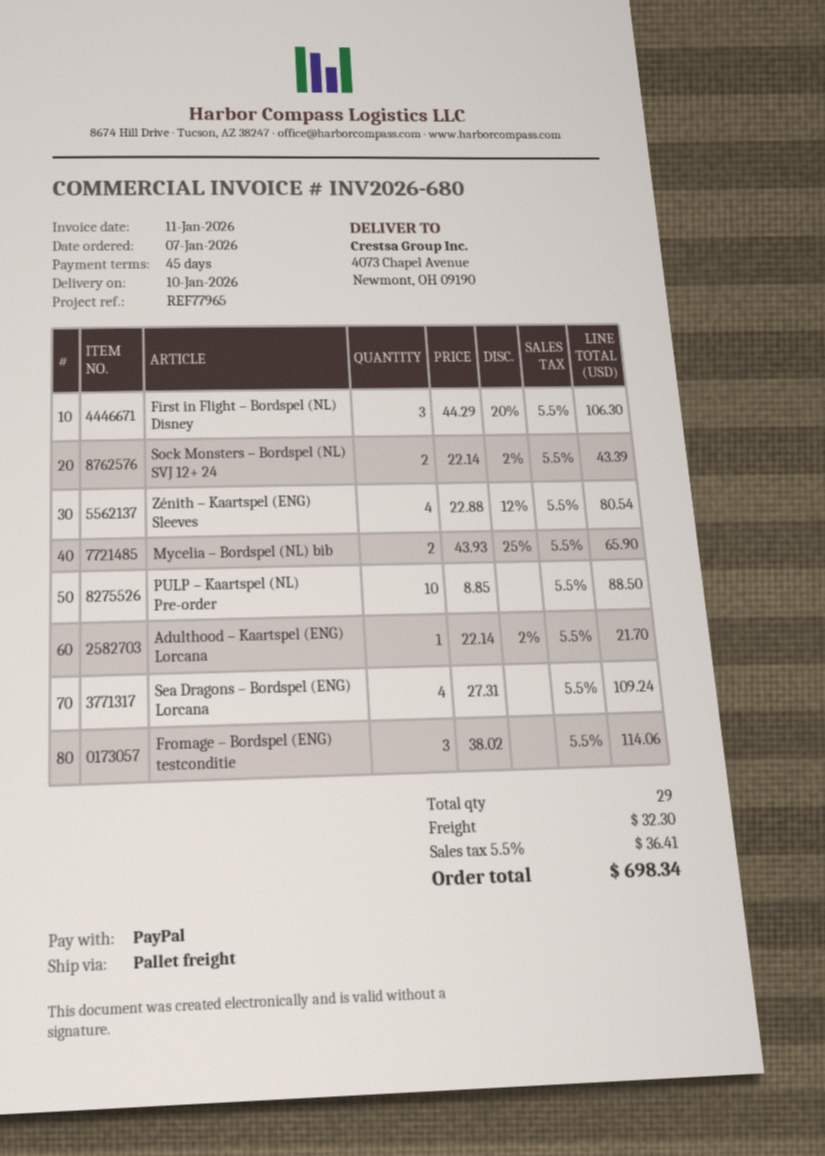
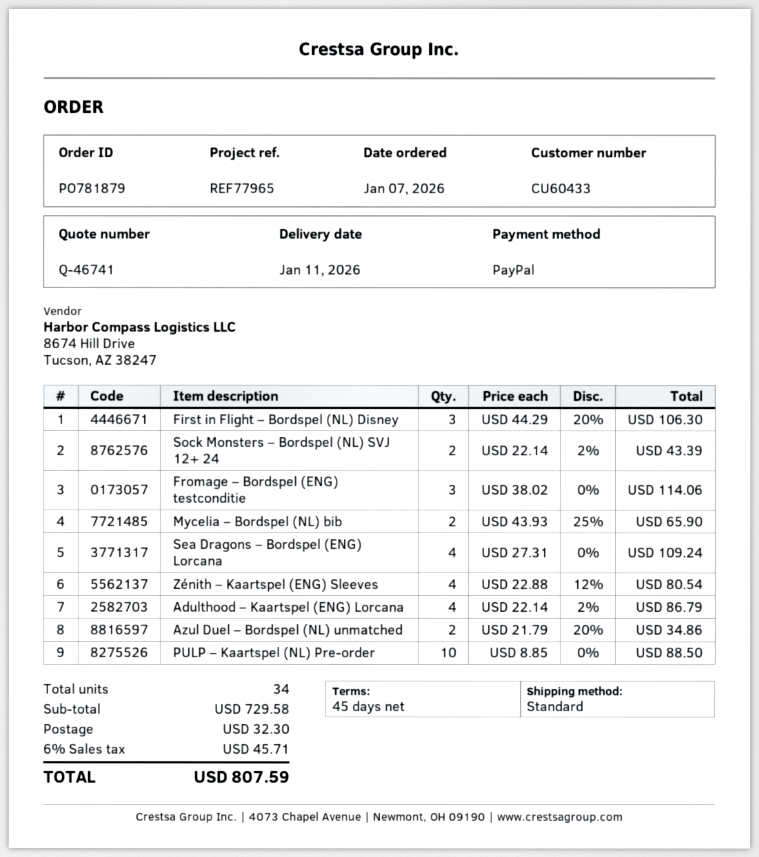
delivery date: 2026-01-10 -> 2026-01-11
shipping method: pallet freight -> standard
Adulthood – Kaartspel (ENG) Lorcana: 1 x 22.14 - 2% = 21.70 -> 4 x 22.14 - 2% = 86.79
Azul Duel – Bordspel (NL) unmatched: none -> 2 x 21.79 - 20% = 34.86
total quantity: 29 -> 34
tax: 5.5% = 36.41 -> 6% = 45.71
total: 698.34 -> 807.59

